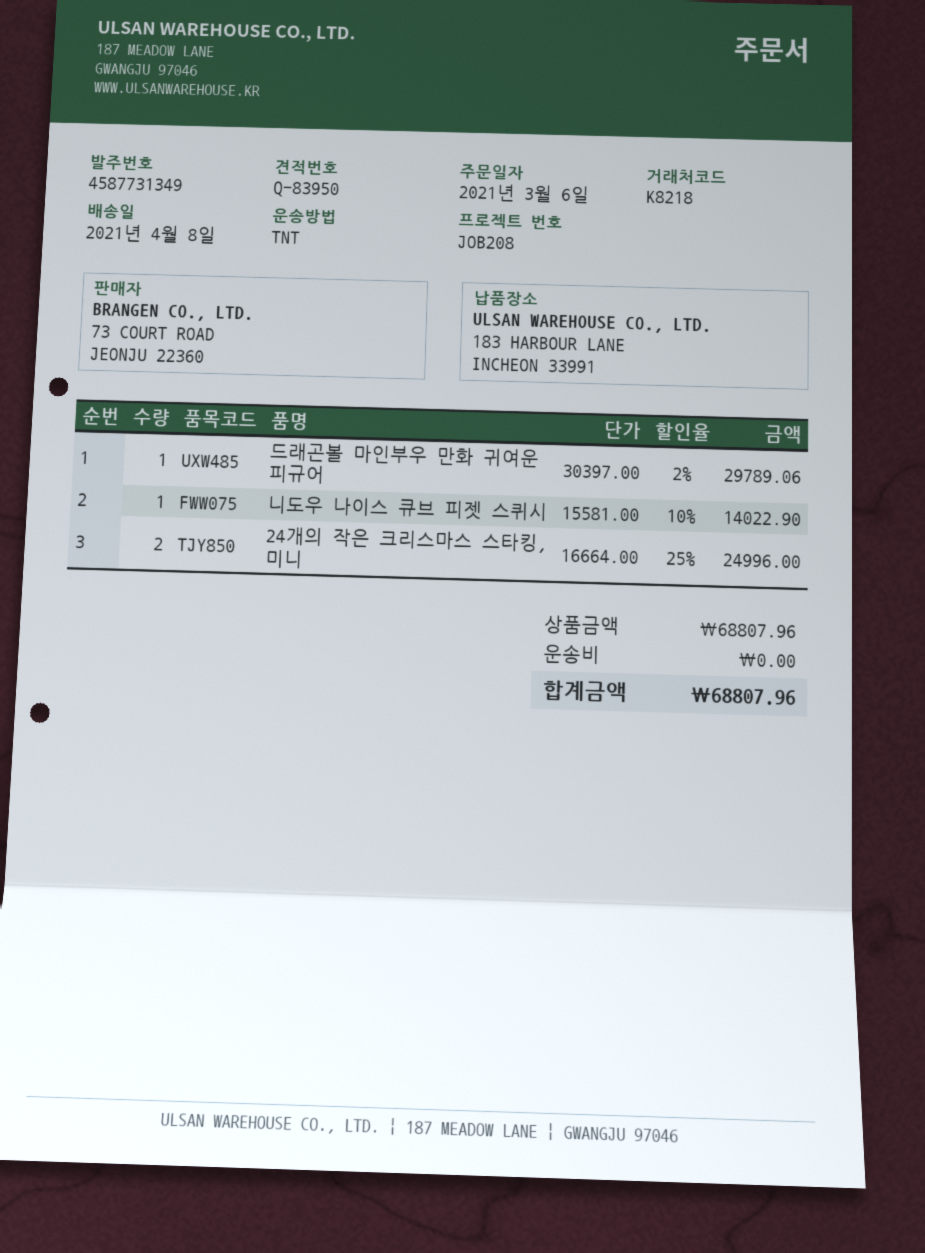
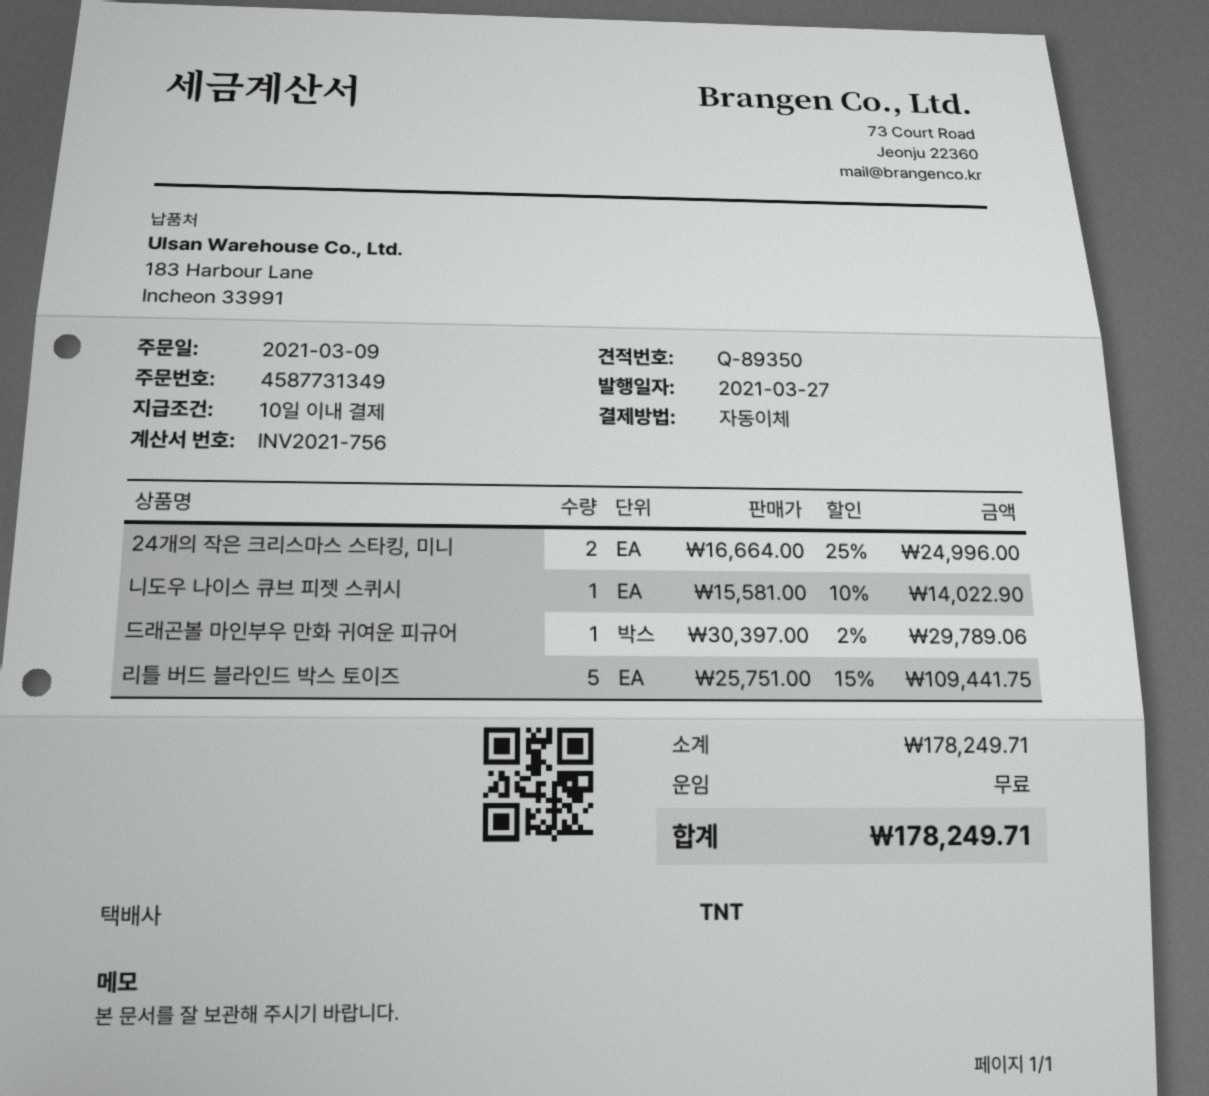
quote number: Q-83950 -> Q-89350
order date: 2021-03-06 -> 2021-03-09
리틀 버드 블라인드 박스 토이즈: none -> 5 x 25751.00 - 15% = 109441.75
subtotal: 68807.96 -> 178249.71
total: 68807.96 -> 178249.71

